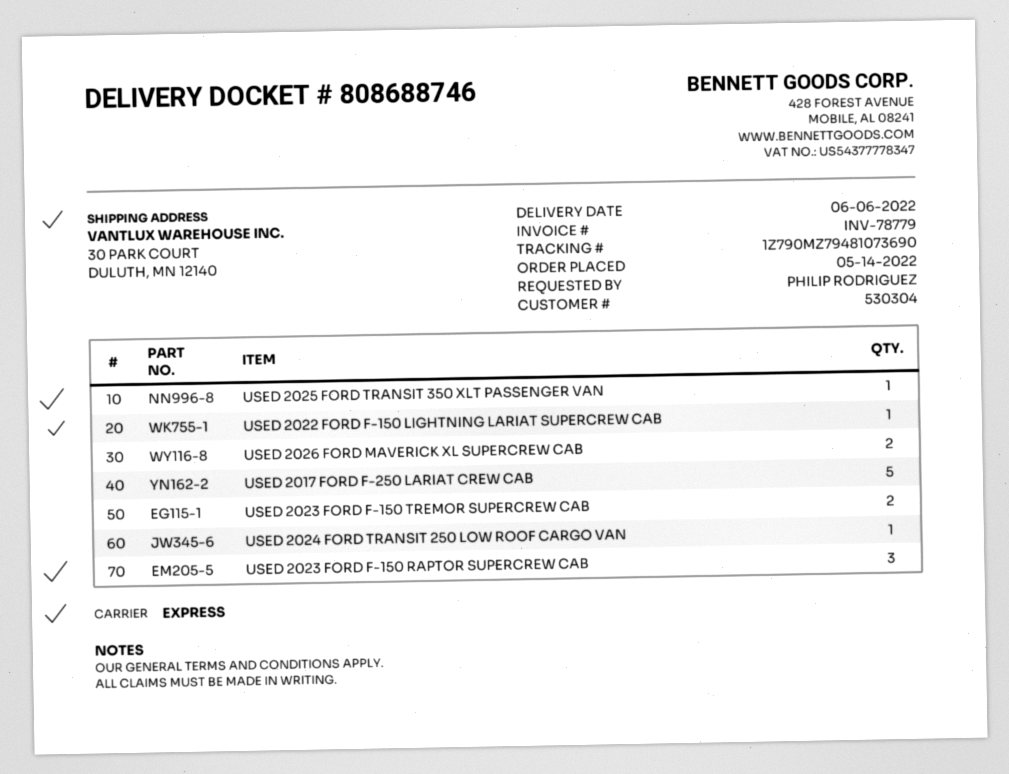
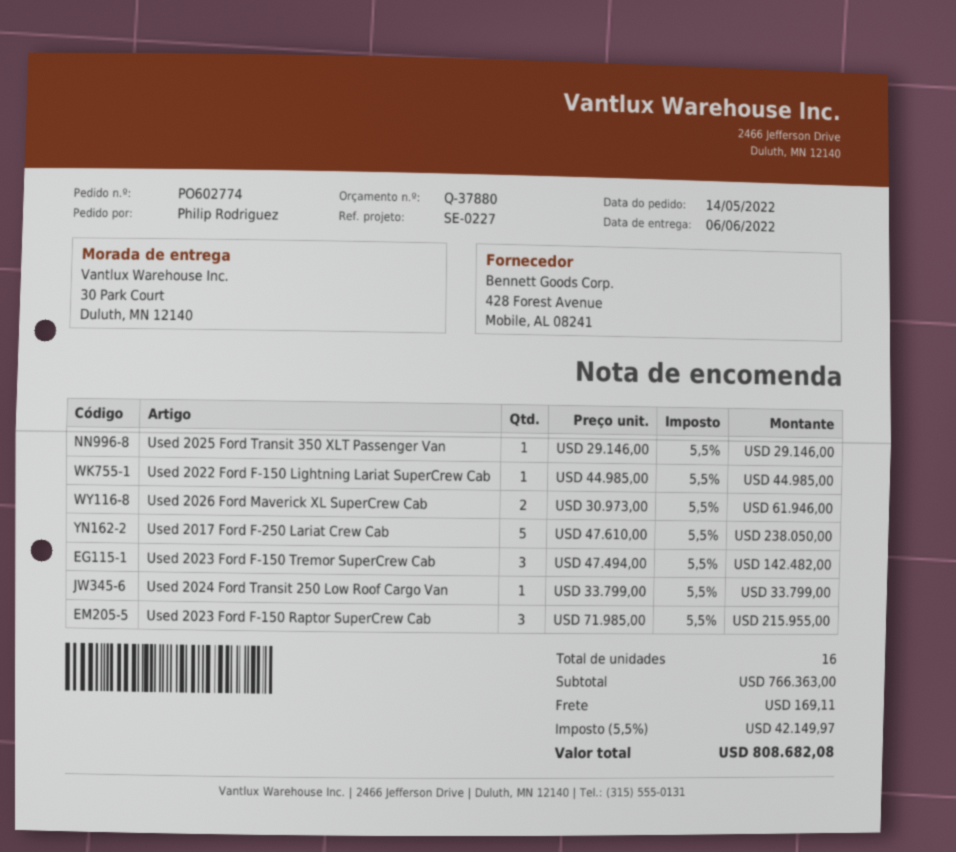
USED 2023 FORD F-150 TREMOR SUPERCREW CAB: 2 -> 3

